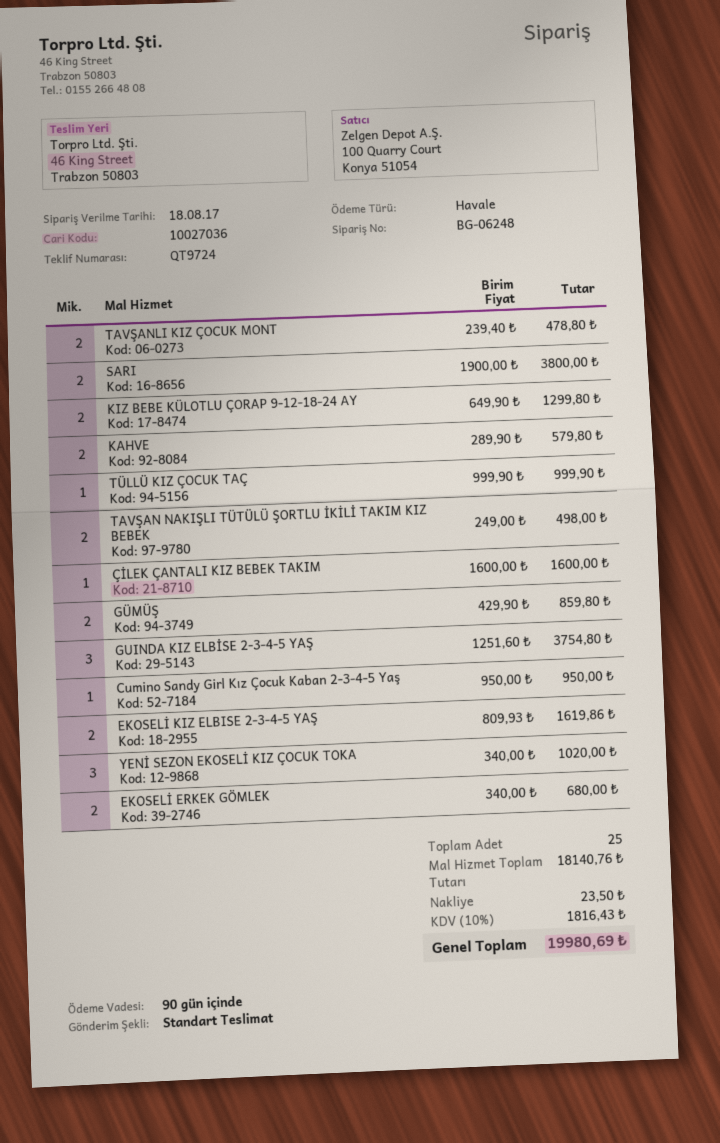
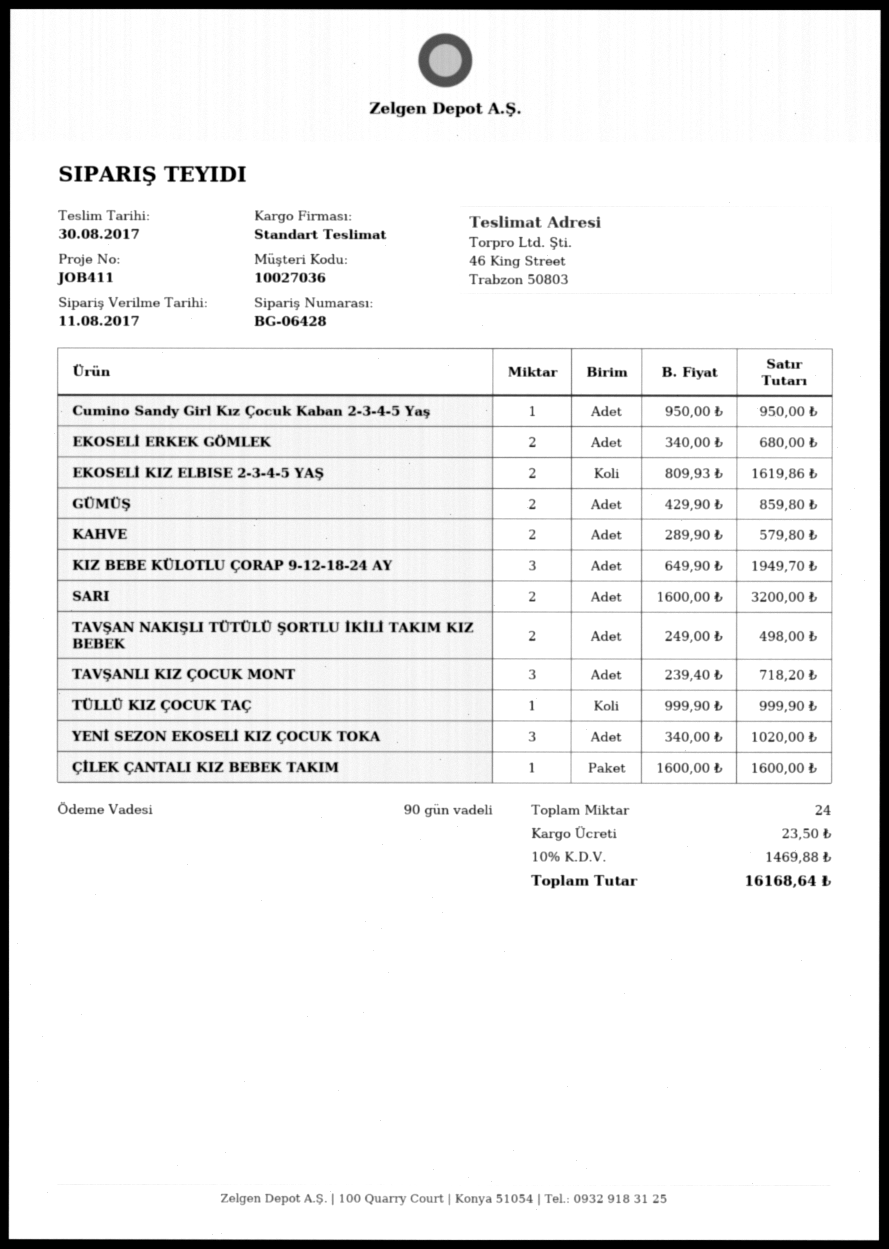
order number: BG-06248 -> BG-06428
order date: 2017-08-18 -> 2017-08-11
TAVŞANLI KIZ ÇOCUK MONT: 2 x 239.40 = 478.80 -> 3 x 239.40 = 718.20
SARI: 2 x 1900.00 = 3800.00 -> 2 x 1600.00 = 3200.00
KIZ BEBE KÜLOTLU ÇORAP 9-12-18-24 AY: 2 x 649.90 = 1299.80 -> 3 x 649.90 = 1949.70
GUINDA KIZ ELBİSE 2-3-4-5 YAŞ: 3 x 1251.60 = 3754.80 -> none
total quantity: 25 -> 24
tax: 10% = 1816.43 -> 10% = 1469.88
total: 19980.69 -> 16168.64

